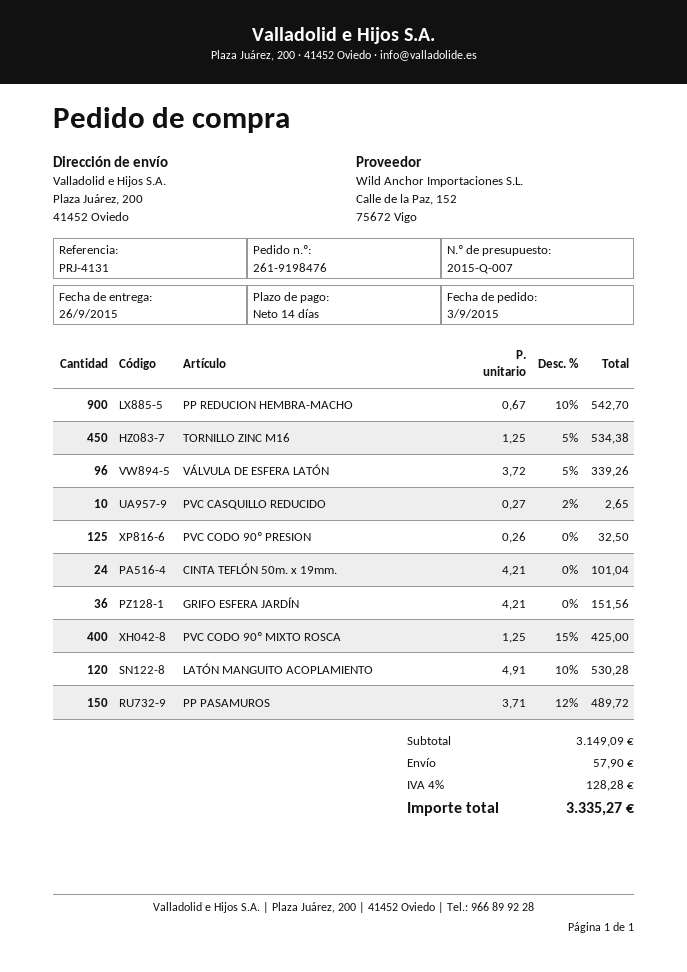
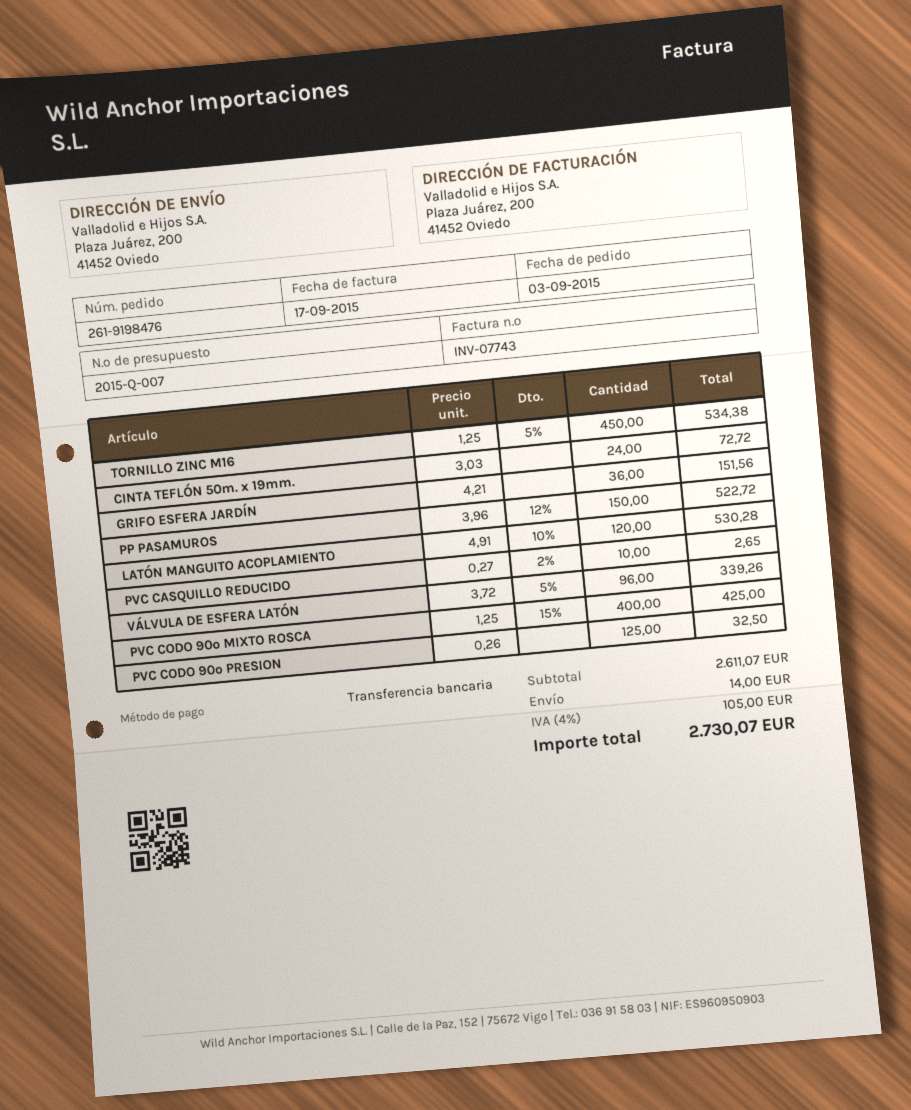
PP REDUCION HEMBRA-MACHO: 900 x 0.67 - 10% = 542.70 -> none
CINTA TEFLÓN 50m. x 19mm.: 24 x 4.21 = 101.04 -> 24 x 3.03 = 72.72
PP PASAMUROS: 150 x 3.71 - 12% = 489.72 -> 150 x 3.96 - 12% = 522.72
subtotal: 3149.09 -> 2611.07
shipping: 57.90 -> 14.00
tax: 4% = 128.28 -> 4% = 105.00
total: 3335.27 -> 2730.07

